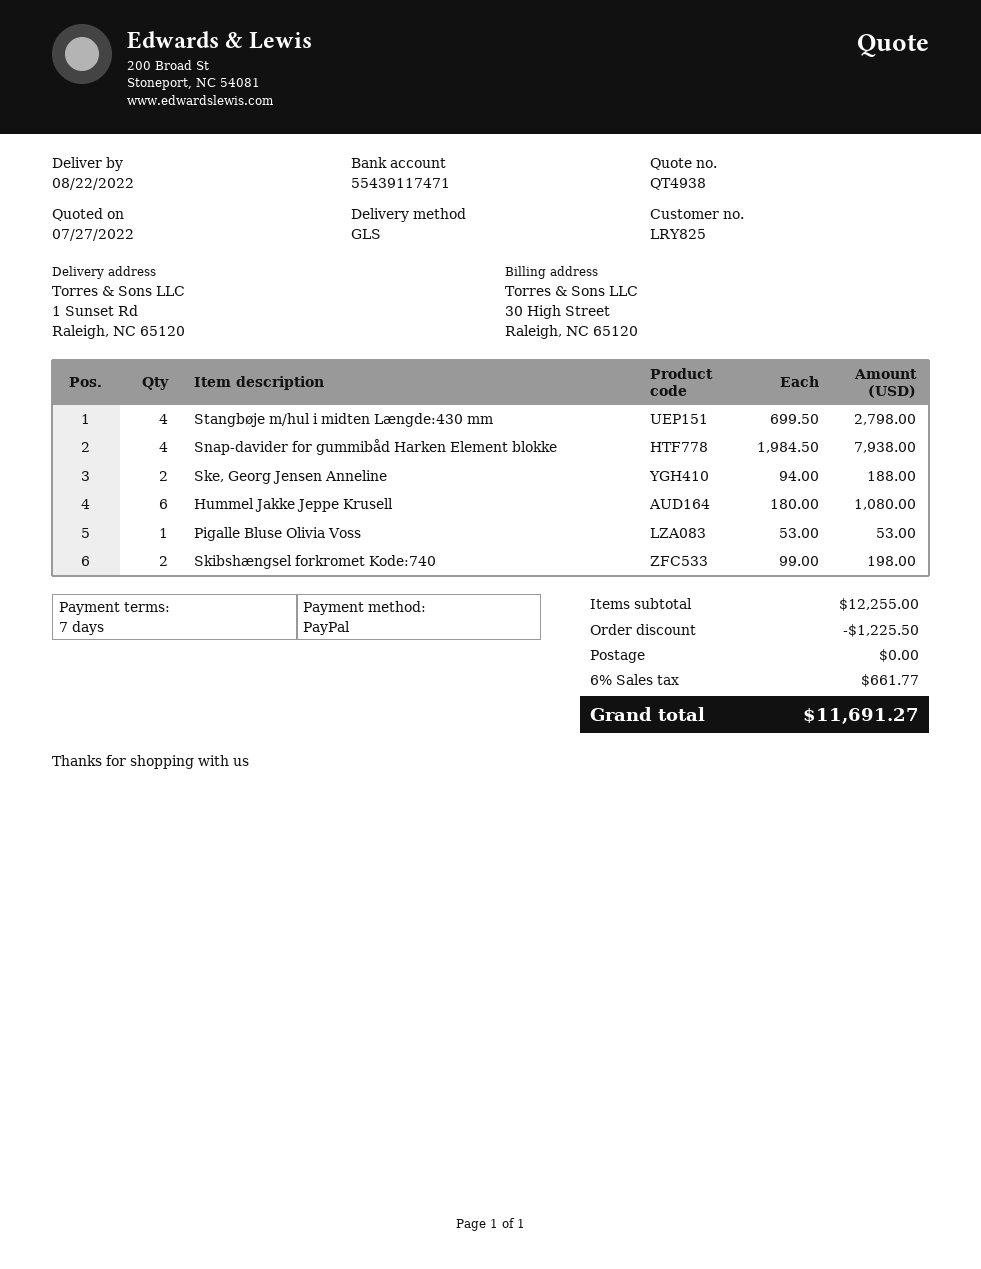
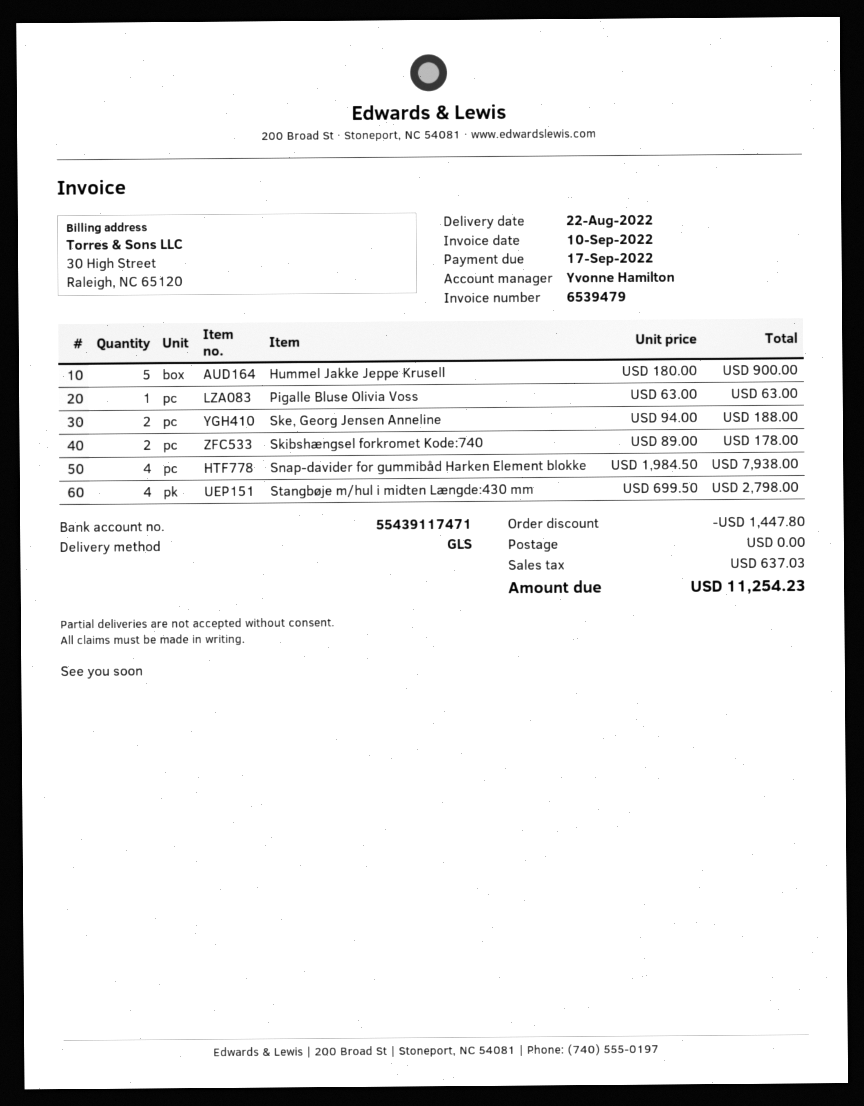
Hummel Jakke Jeppe Krusell: 6 x 180.00 = 1080.00 -> 5 x 180.00 = 900.00
Pigalle Bluse Olivia Voss: 1 x 53.00 = 53.00 -> 1 x 63.00 = 63.00
Skibshængsel forkromet Kode:740: 2 x 99.00 = 198.00 -> 2 x 89.00 = 178.00
discount: 1225.50 -> 1447.80
tax: 661.77 -> 637.03
total: 11691.27 -> 11254.23

